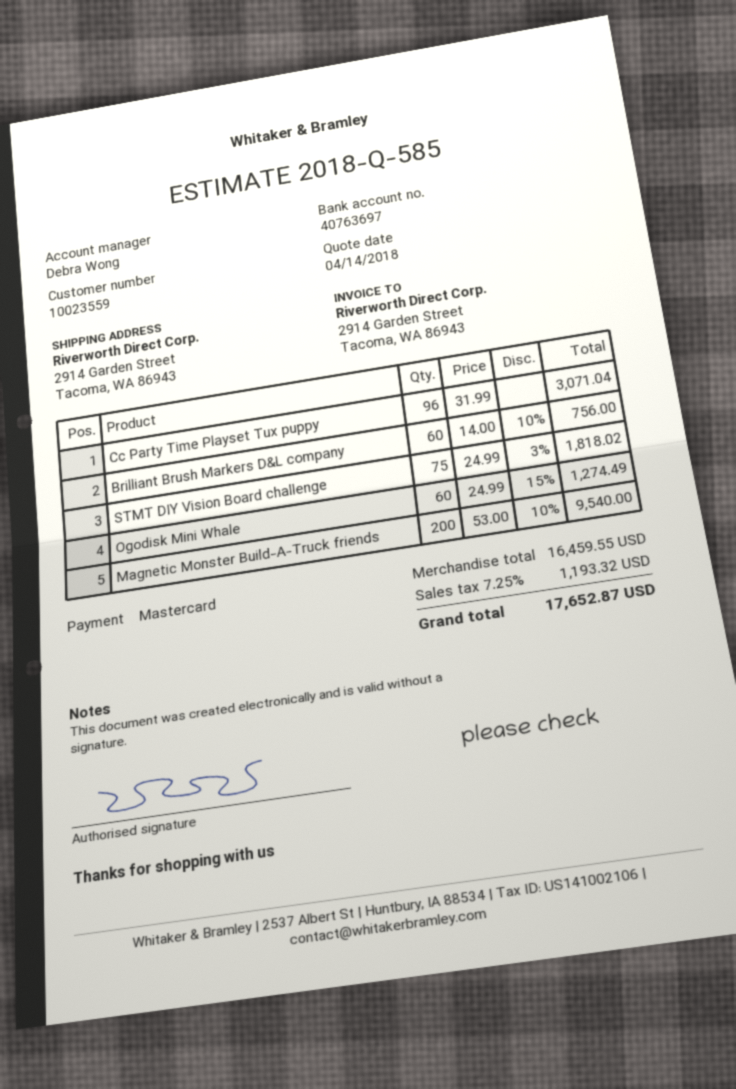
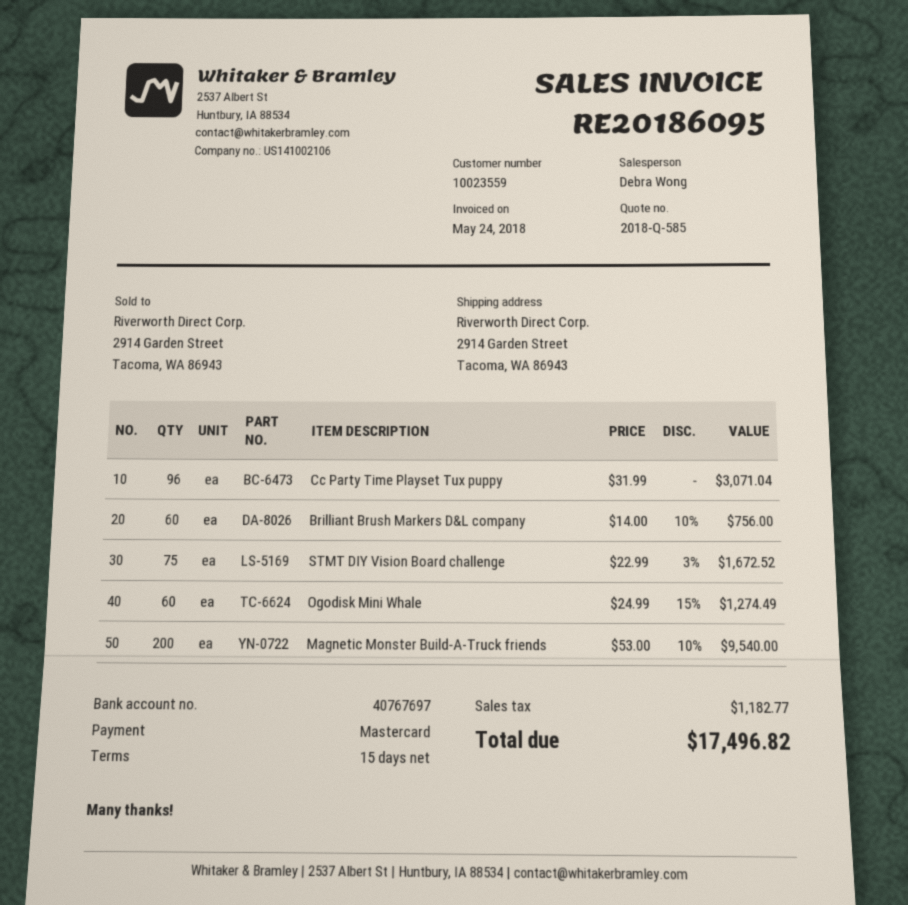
bank account: 40763697 -> 40767697
STMT DIY Vision Board challenge: 75 x 24.99 - 3% = 1818.02 -> 75 x 22.99 - 3% = 1672.52
tax: 1193.32 -> 1182.77
total: 17652.87 -> 17496.82

